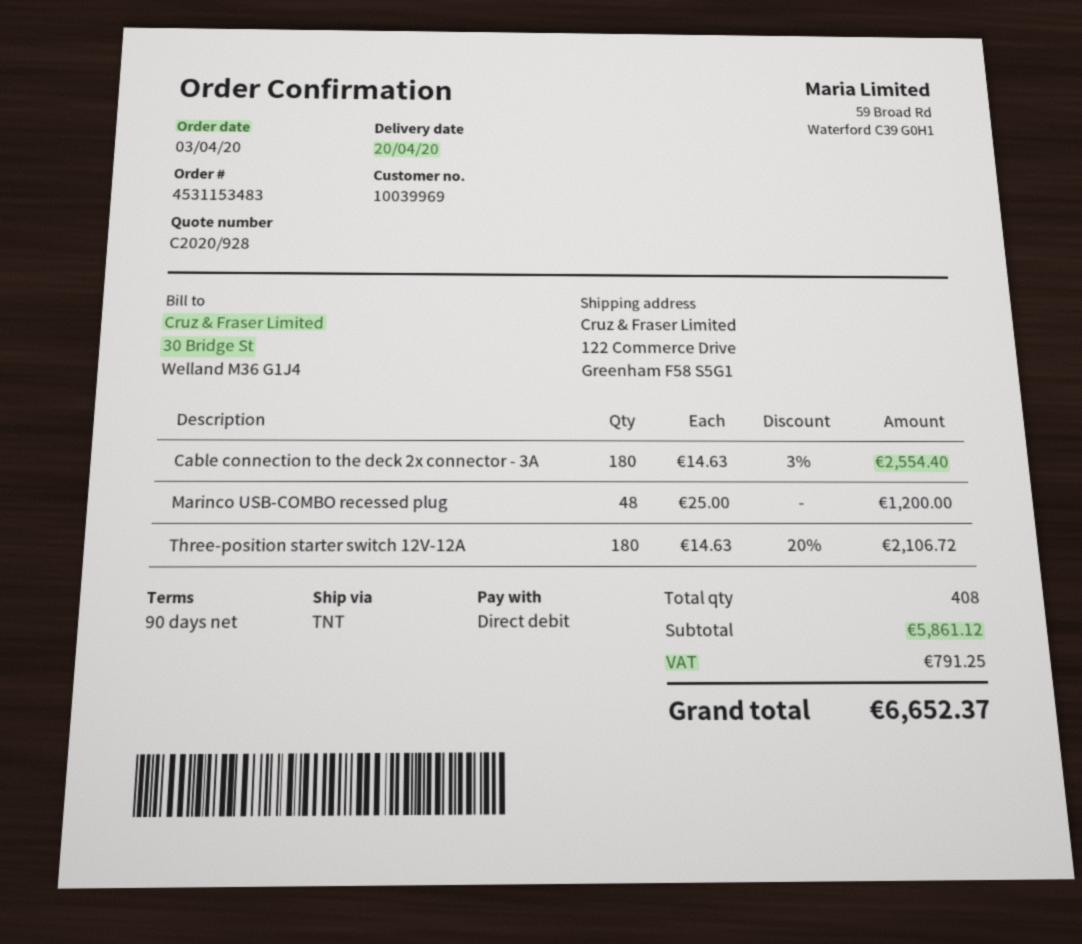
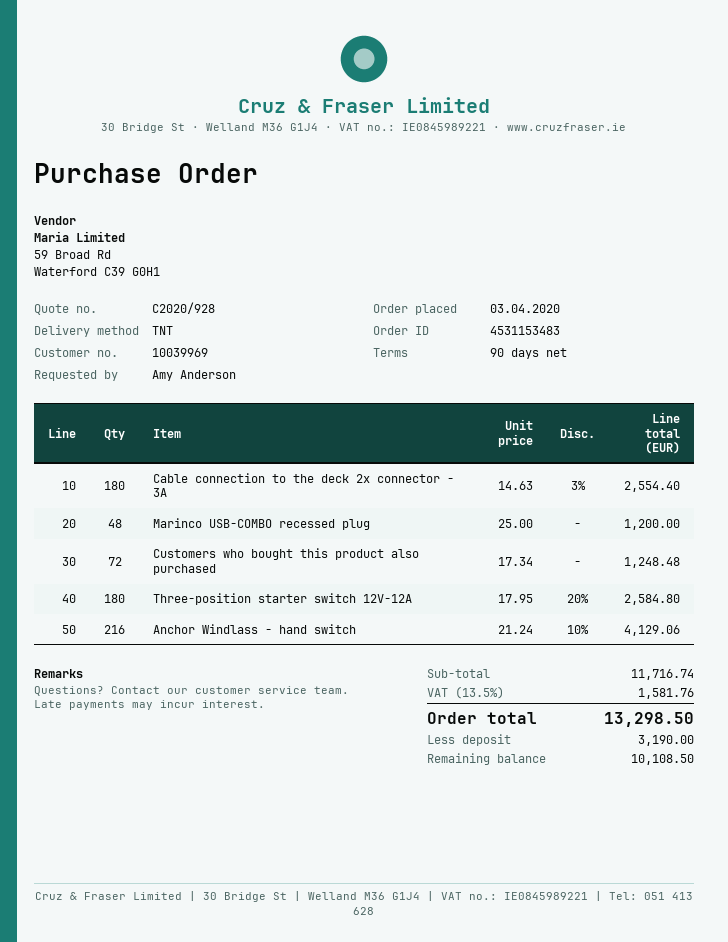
Three-position starter switch 12V-12A: 180 x 14.63 - 20% = 2106.72 -> 180 x 17.95 - 20% = 2584.80
Customers who bought this product also purchased: none -> 72 x 17.34 = 1248.48
Anchor Windlass - hand switch: none -> 216 x 21.24 - 10% = 4129.06
subtotal: 5861.12 -> 11716.74
tax: 791.25 -> 1581.76
total: 6652.37 -> 13298.50

